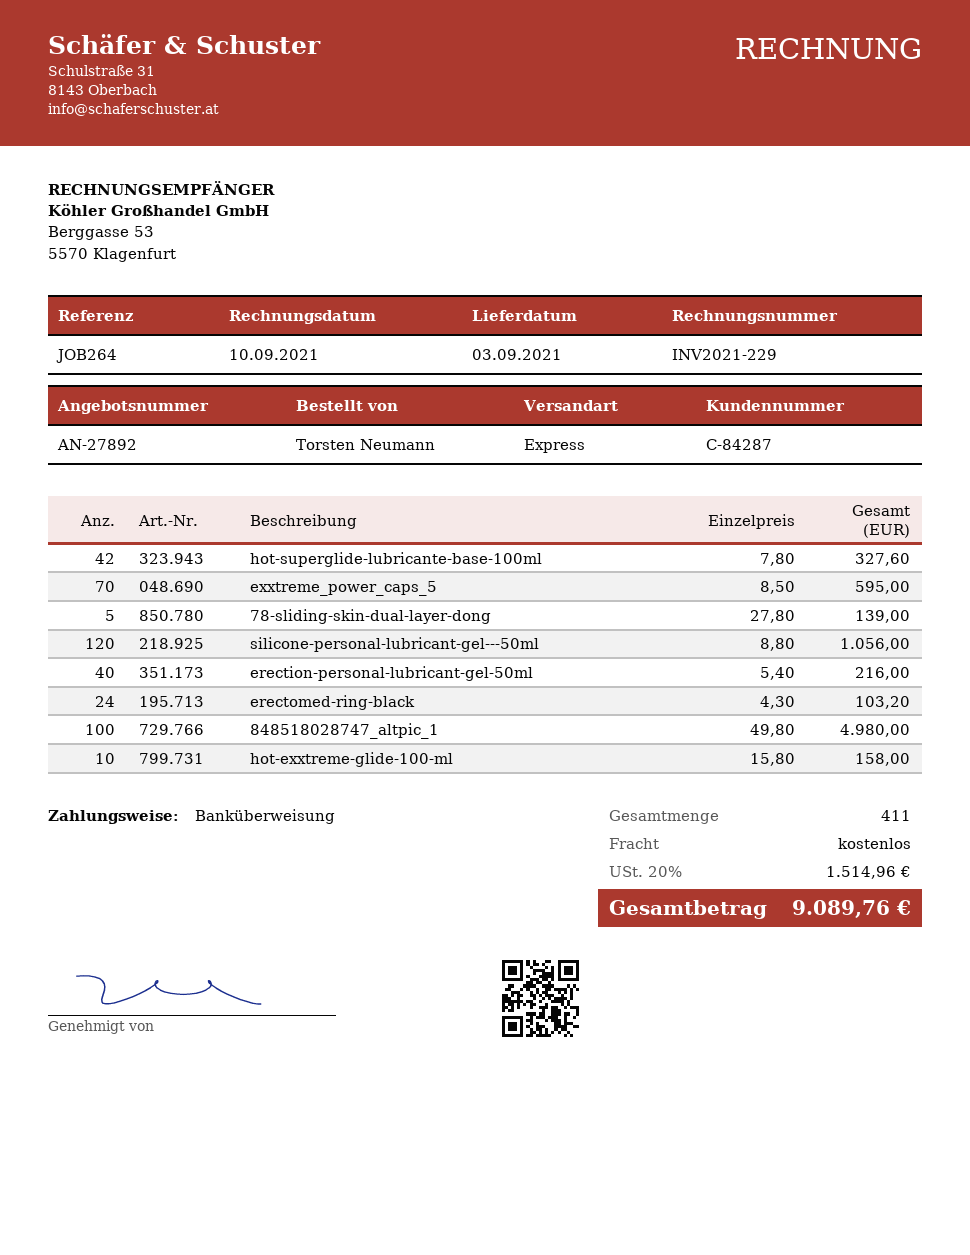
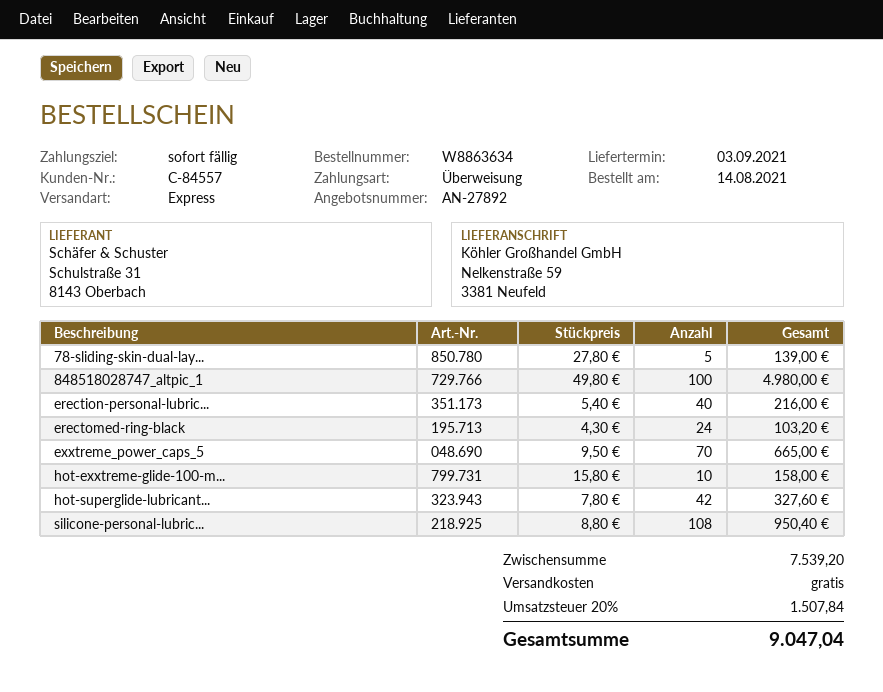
customer number: C-84287 -> C-84557
exxtreme_power_caps_5: 70 x 8.50 = 595.00 -> 70 x 9.50 = 665.00
silicone-personal-lubricant-gel---50ml: 120 x 8.80 = 1056.00 -> 108 x 8.80 = 950.40
tax: 20% = 1514.96 -> 20% = 1507.84
total: 9089.76 -> 9047.04

